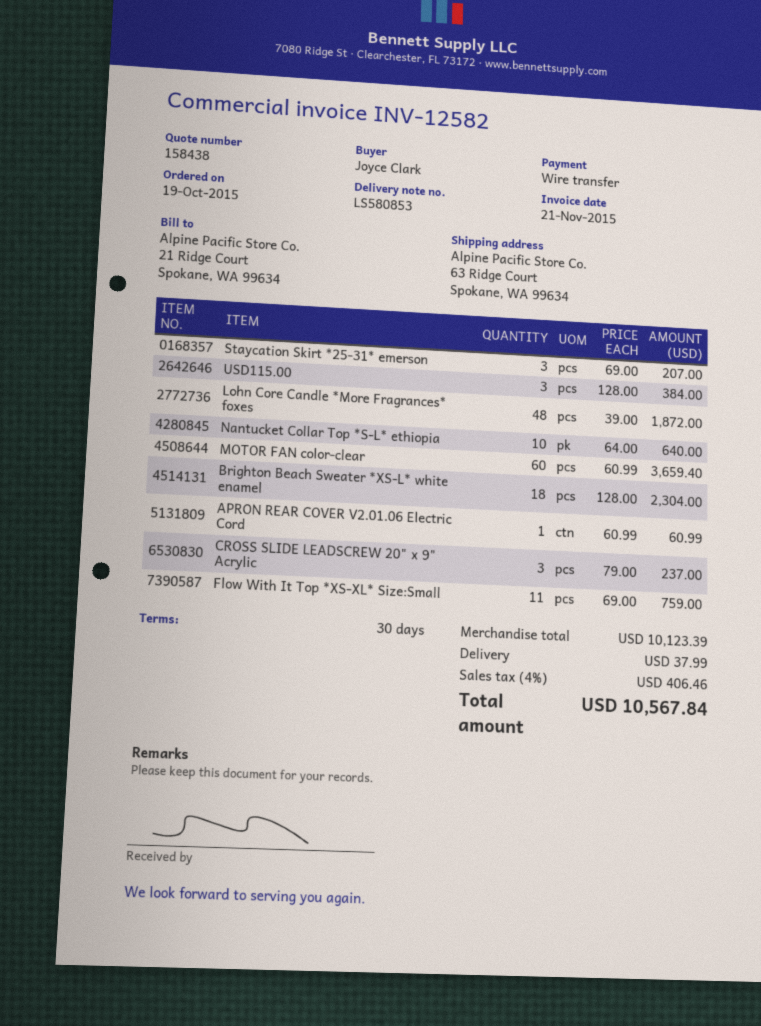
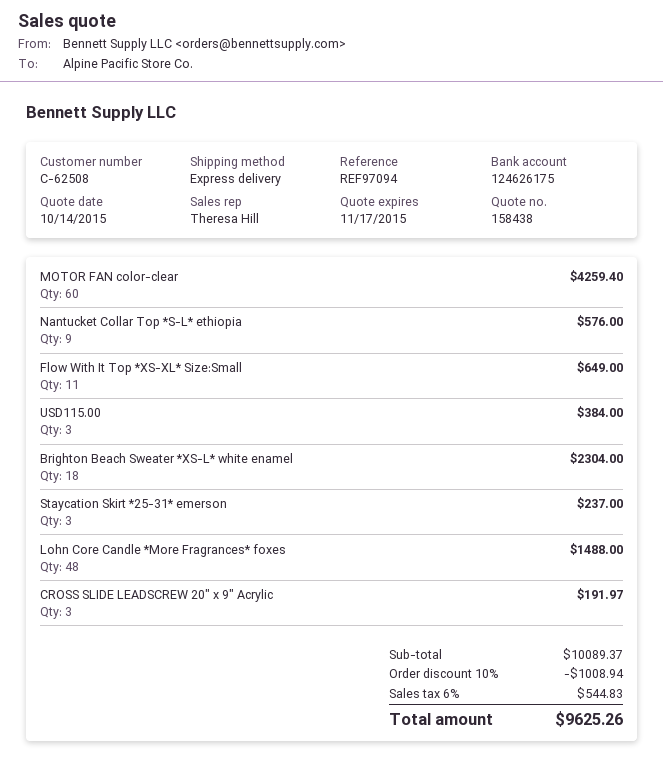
Staycation Skirt *25-31* emerson: 3 for 207.00 -> 3 for 237.00
Lohn Core Candle *More Fragrances* foxes: 48 for 1872.00 -> 48 for 1488.00
Nantucket Collar Top *S-L* ethiopia: 10 for 640.00 -> 9 for 576.00
MOTOR FAN color-clear: 60 for 3659.40 -> 60 for 4259.40
APRON REAR COVER V2.01.06 Electric Cord: 1 for 60.99 -> none
CROSS SLIDE LEADSCREW 20" x 9" Acrylic: 3 for 237.00 -> 3 for 191.97
Flow With It Top *XS-XL* Size:Small: 11 for 759.00 -> 11 for 649.00
subtotal: 10123.39 -> 10089.37
discount: none -> 10% = 1008.94
shipping: 37.99 -> none
tax: 4% = 406.46 -> 6% = 544.83
total: 10567.84 -> 9625.26

